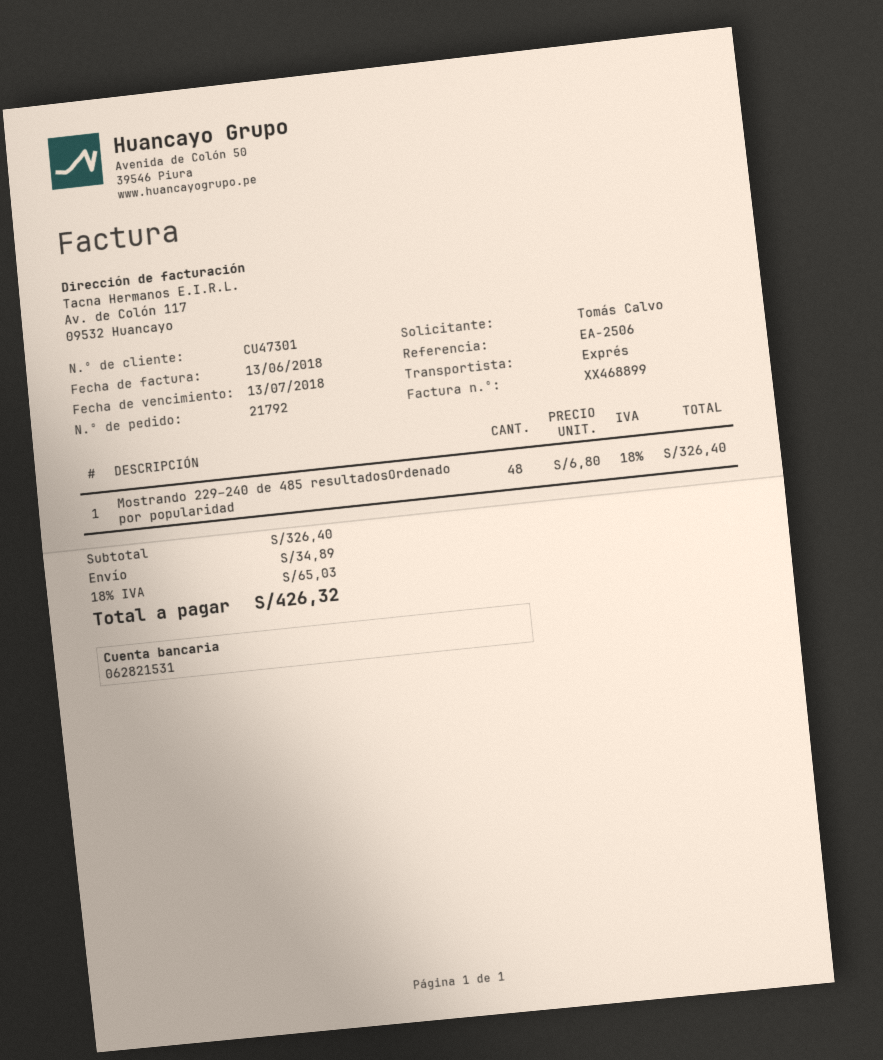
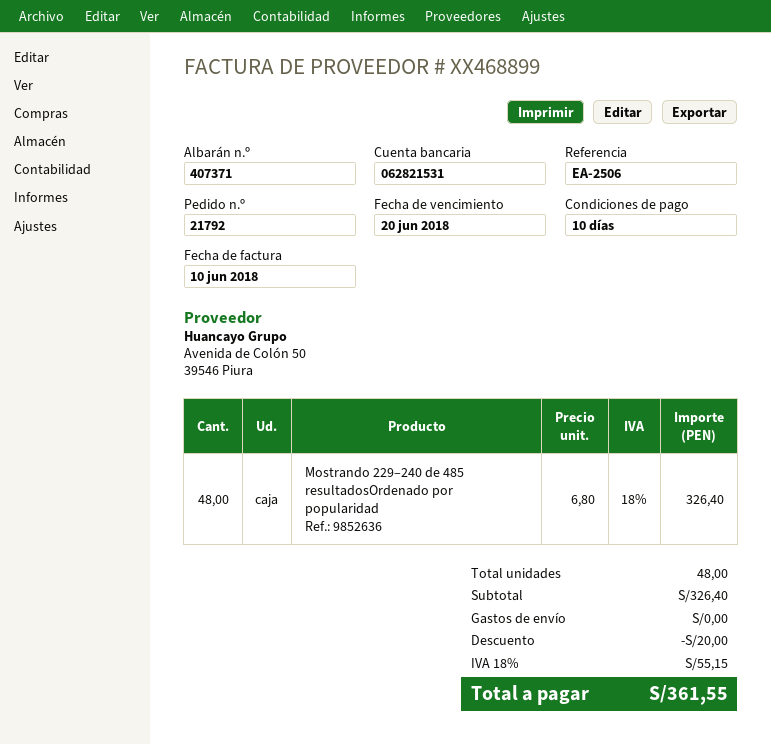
invoice date: 2018-06-13 -> 2018-06-10
due date: 2018-07-13 -> 2018-06-20
discount: none -> 20.00
shipping: 34.89 -> 0.00
tax: 18% = 65.03 -> 18% = 55.15
total: 426.32 -> 361.55

